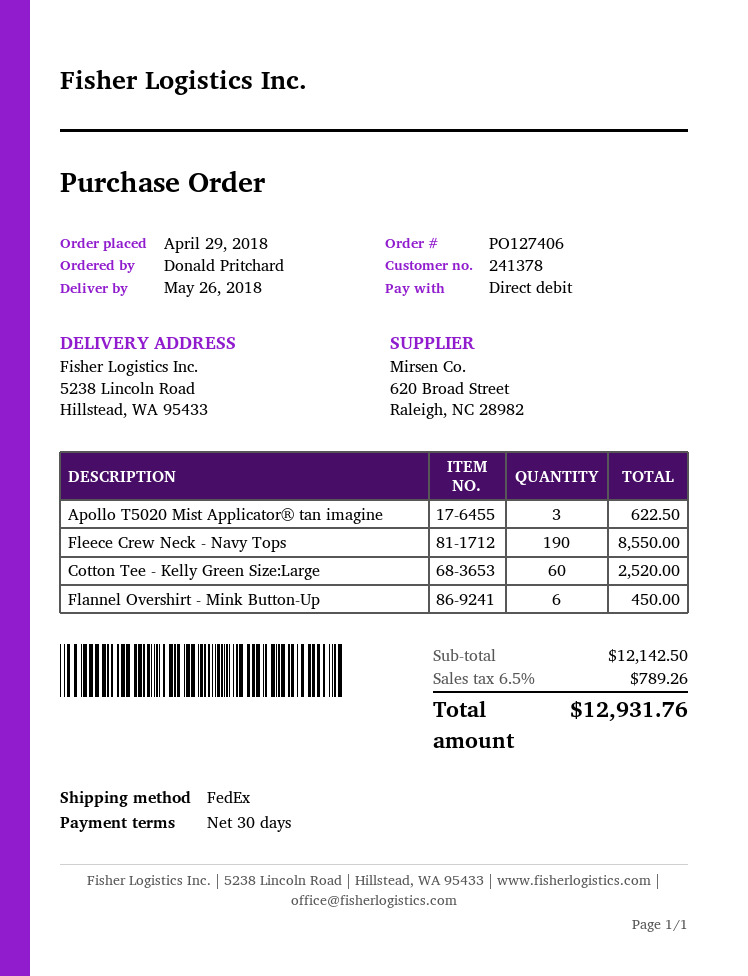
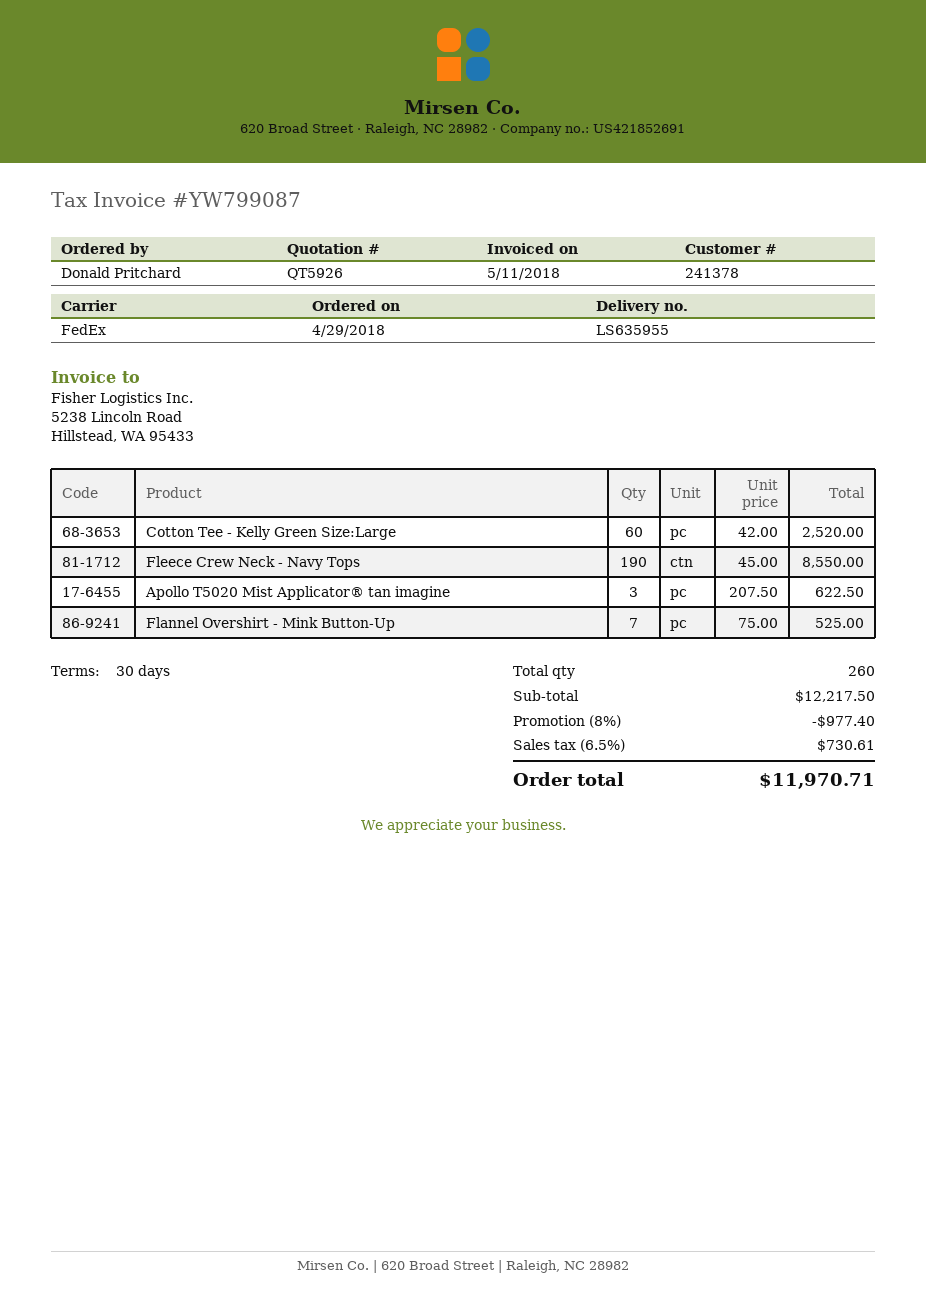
Flannel Overshirt - Mink Button-Up: 6 for 450.00 -> 7 for 525.00
subtotal: 12142.50 -> 12217.50
discount: none -> 8% = 977.40
tax: 6.5% = 789.26 -> 6.5% = 730.61
total: 12931.76 -> 11970.71

